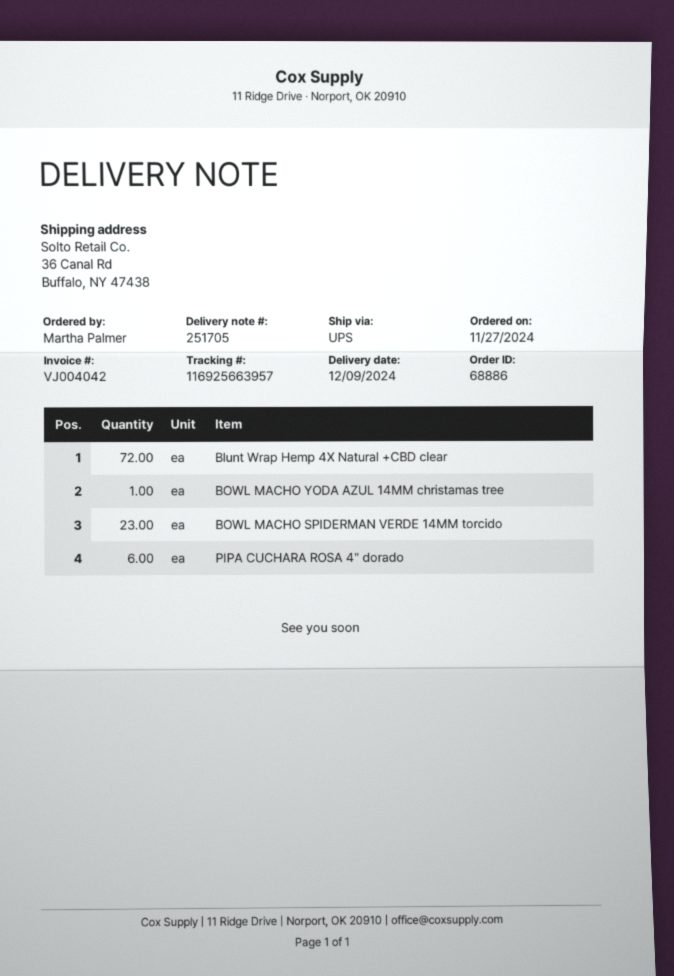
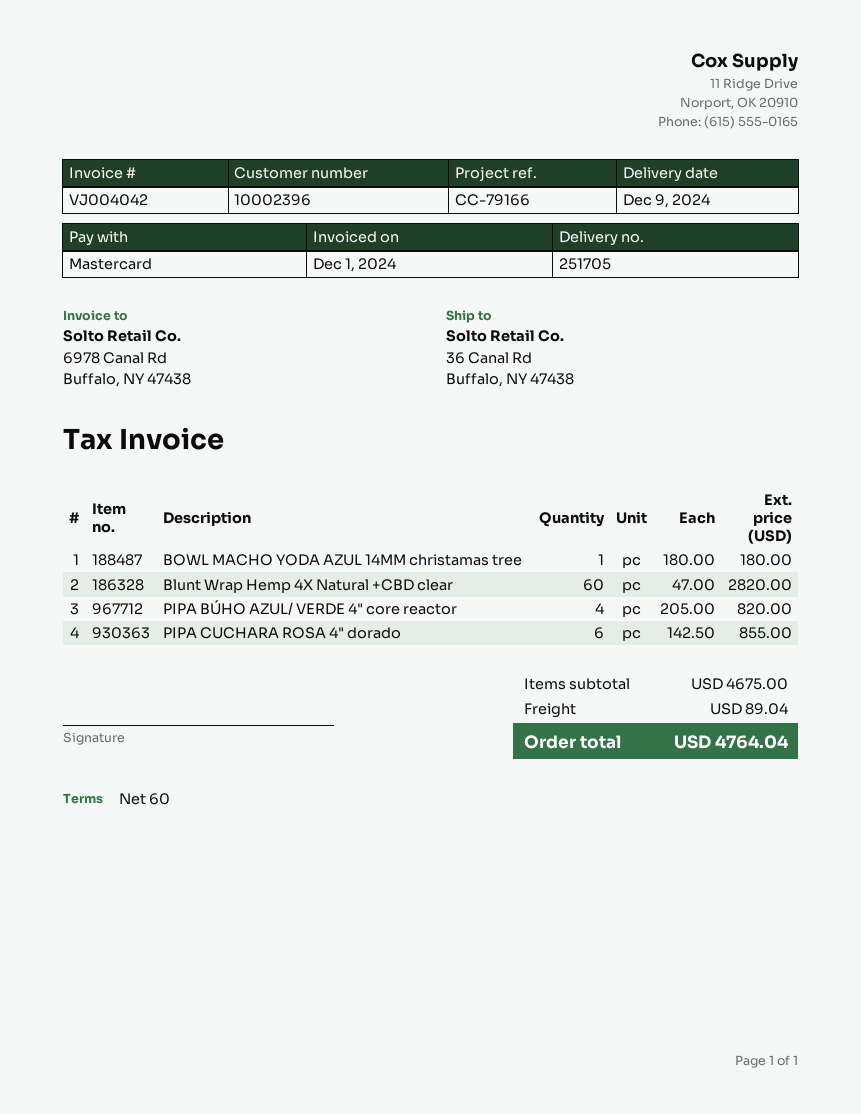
Blunt Wrap Hemp 4X Natural +CBD clear: 72 -> 60
BOWL MACHO SPIDERMAN VERDE 14MM torcido: 23 -> none
PIPA BÚHO AZUL/ VERDE 4" core reactor: none -> 4

